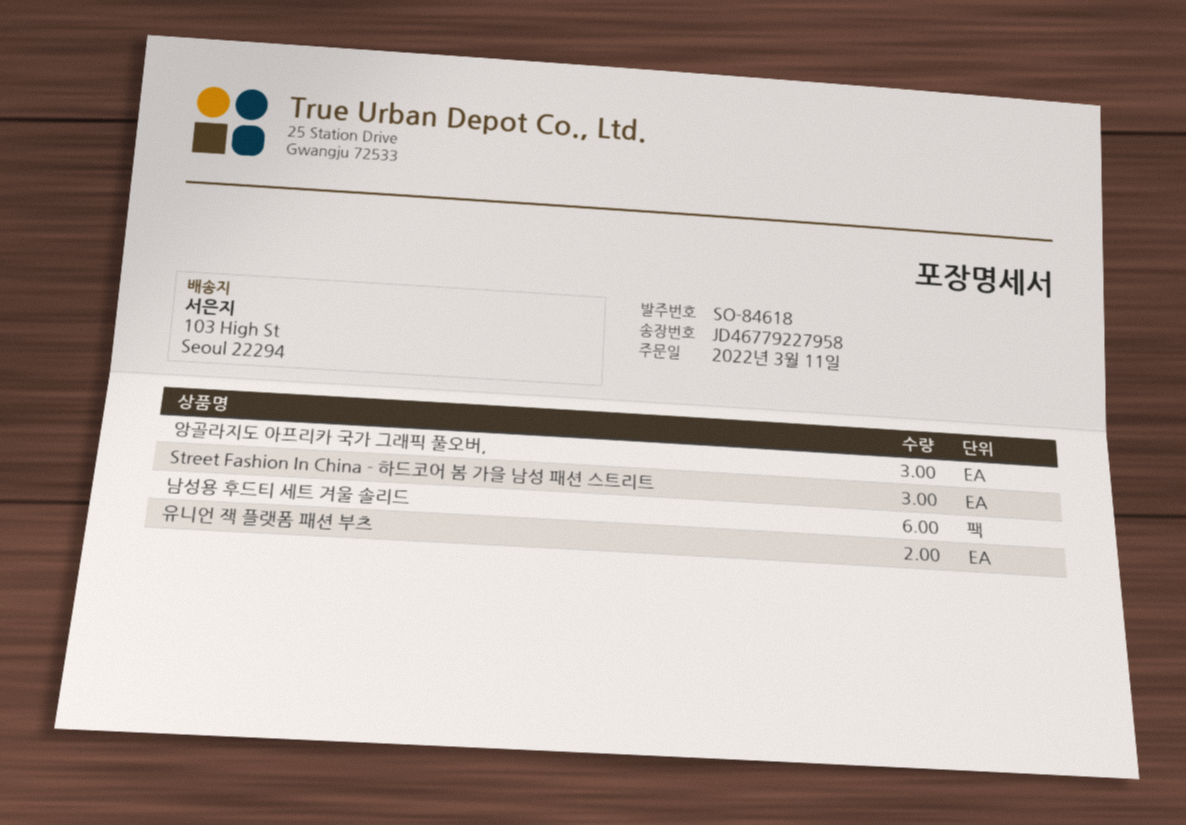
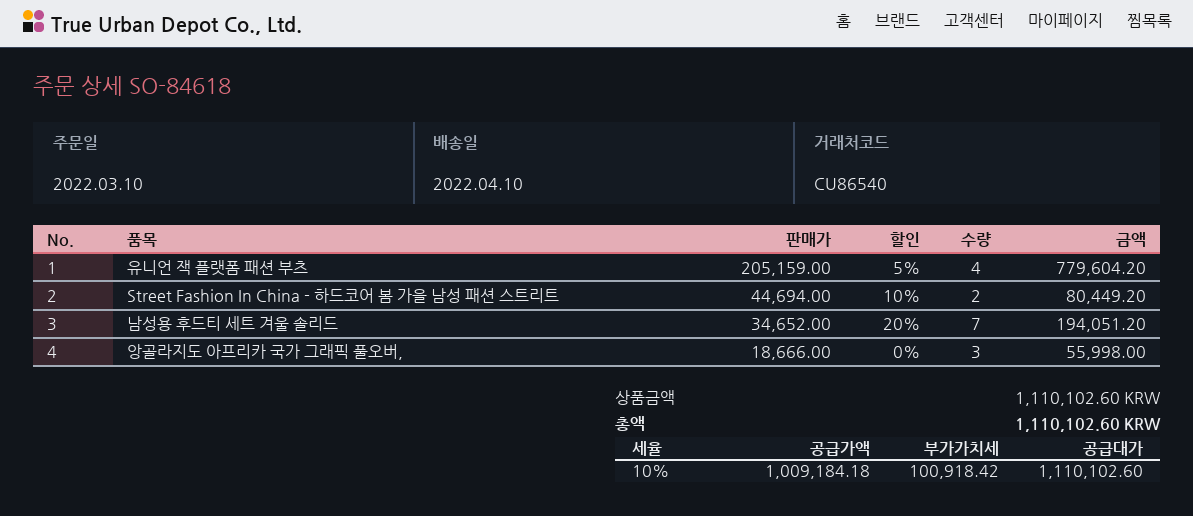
order date: 2022-03-11 -> 2022-03-10
Street Fashion In China - 하드코어 봄 가을 남성 패션 스트리트: 3 -> 2
남성용 후드티 세트 겨울 솔리드: 6 -> 7
유니언 잭 플랫폼 패션 부츠: 2 -> 4

